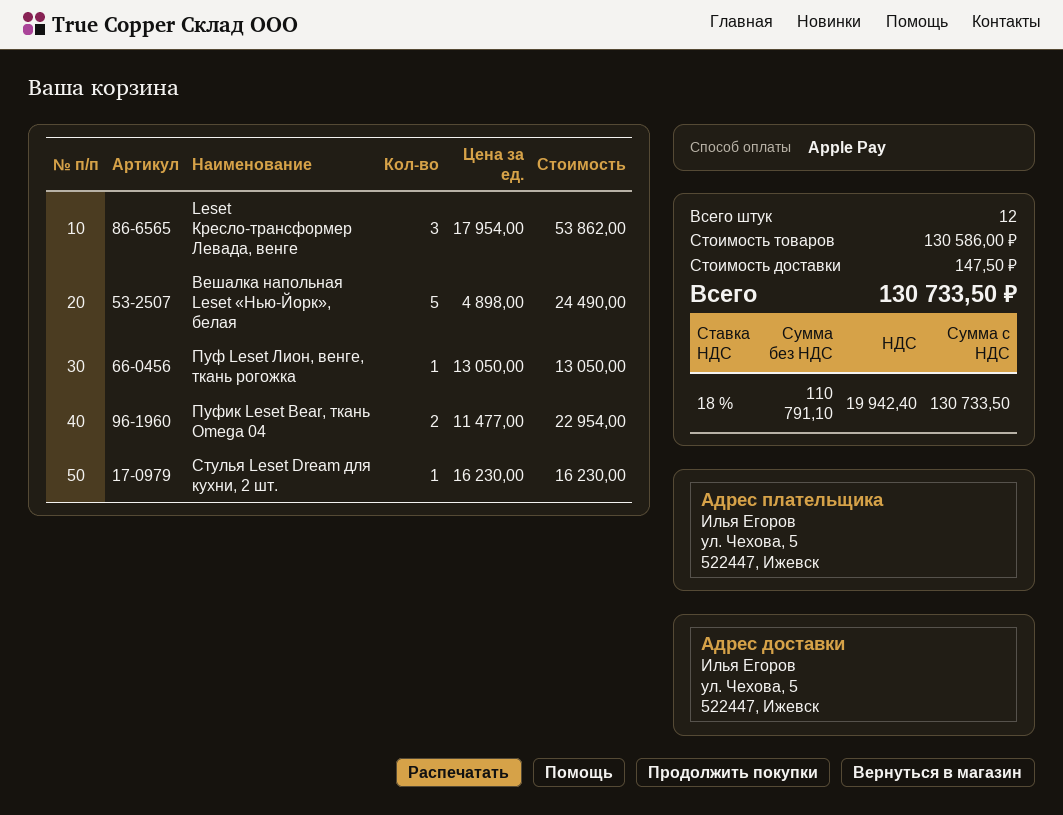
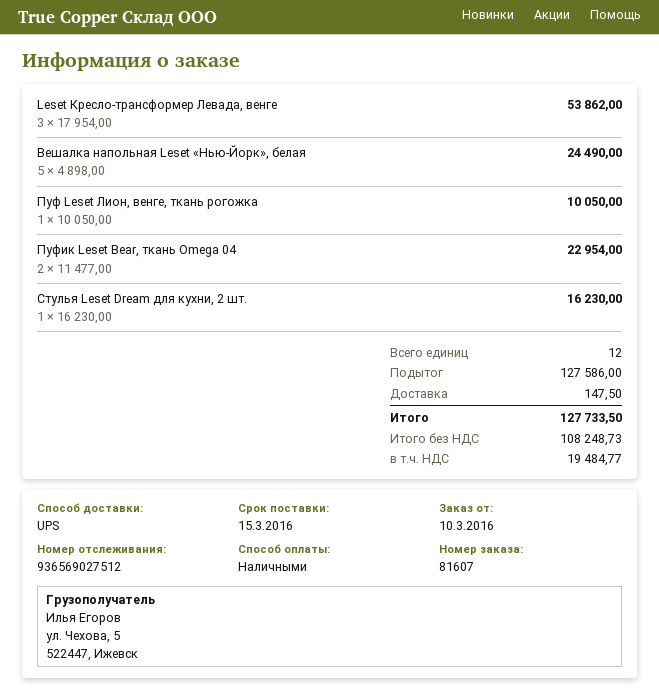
payment method: Apple Pay -> cash
Пуф Leset Лион, венге, ткань рогожка: 1 x 13050.00 = 13050.00 -> 1 x 10050.00 = 10050.00
subtotal: 130586.00 -> 127586.00
net: 110791.10 -> 108248.73
tax: 19942.40 -> 19484.77
total: 130733.50 -> 127733.50

